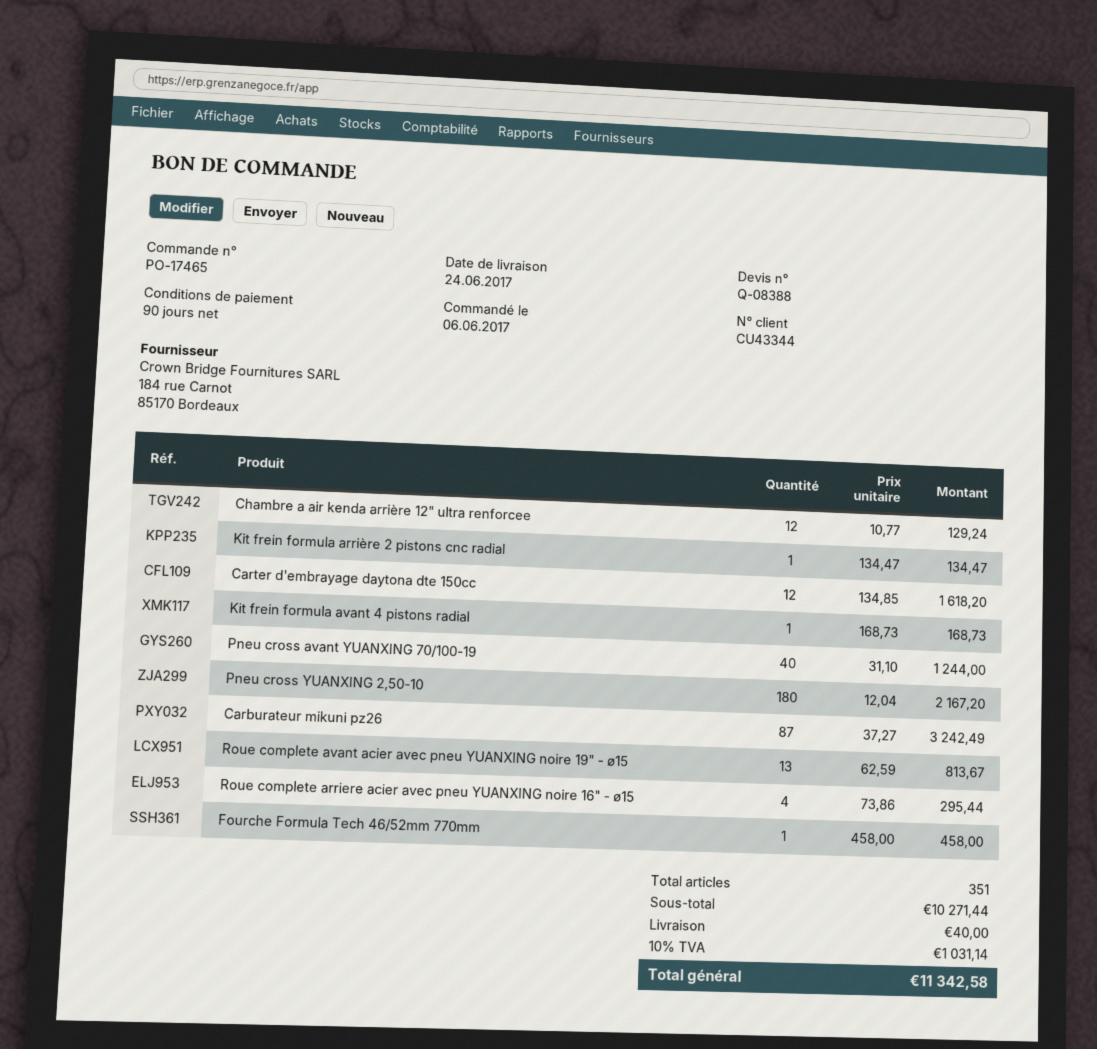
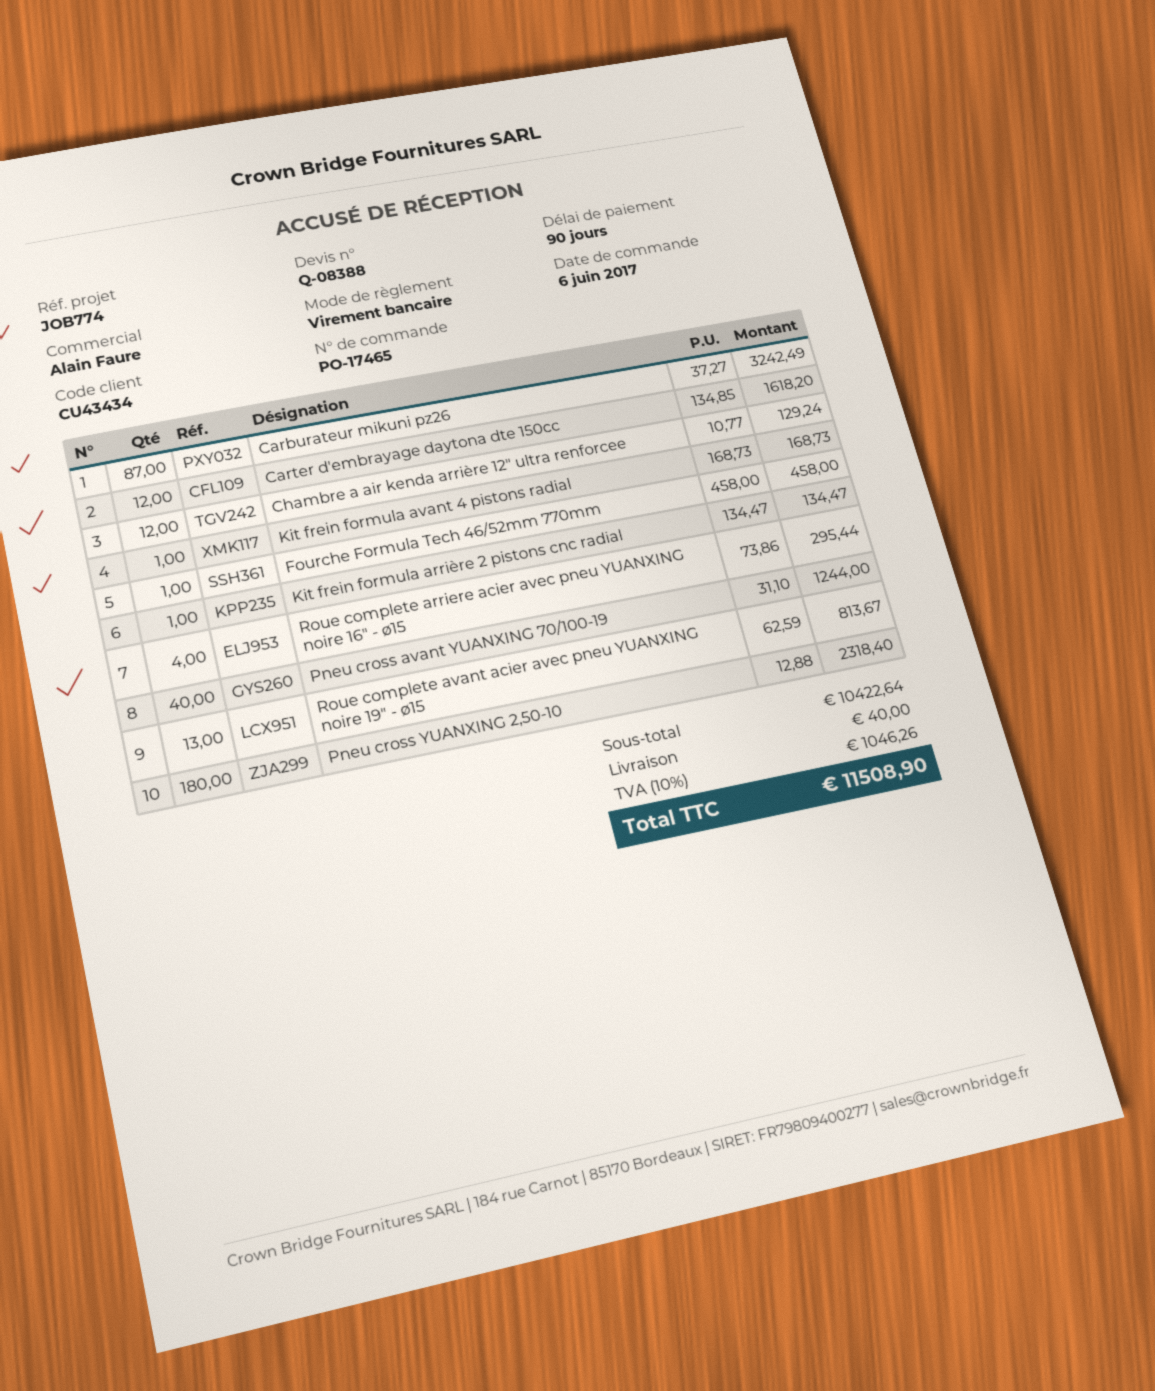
customer number: CU43344 -> CU43434
Pneu cross YUANXING 2,50-10: 180 x 12.04 = 2167.20 -> 180 x 12.88 = 2318.40
subtotal: 10271.44 -> 10422.64
tax: 10% = 1031.14 -> 10% = 1046.26
total: 11342.58 -> 11508.90

